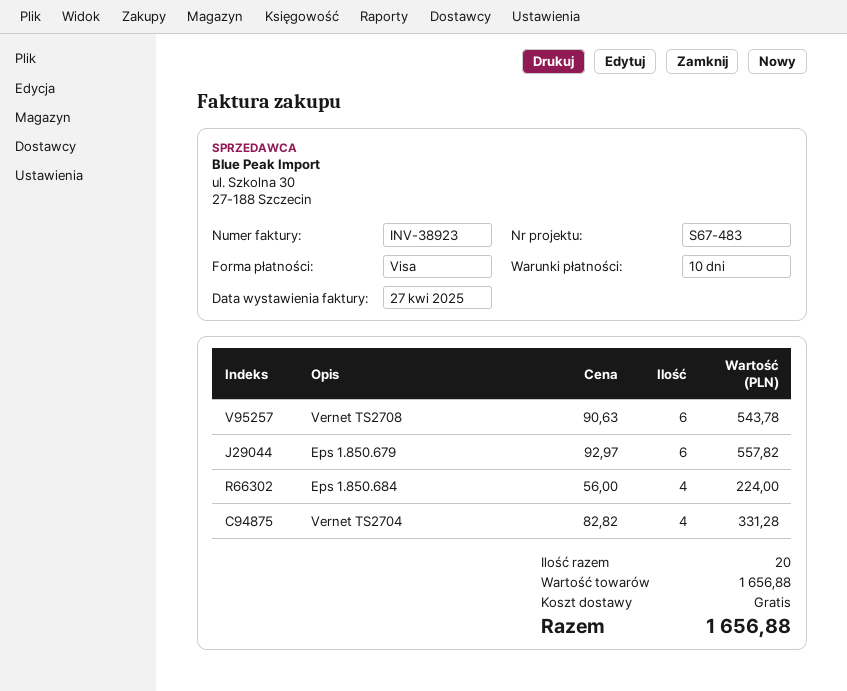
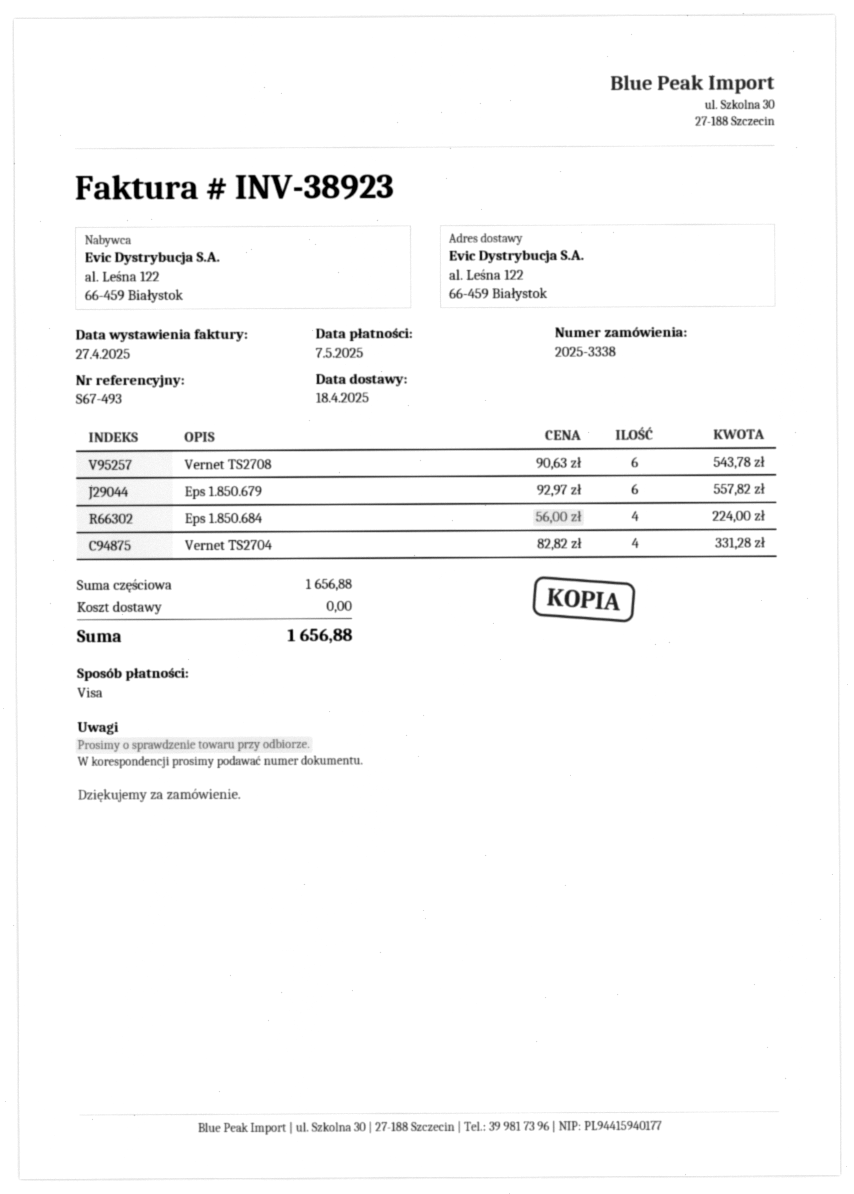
reference: S67-483 -> S67-493

